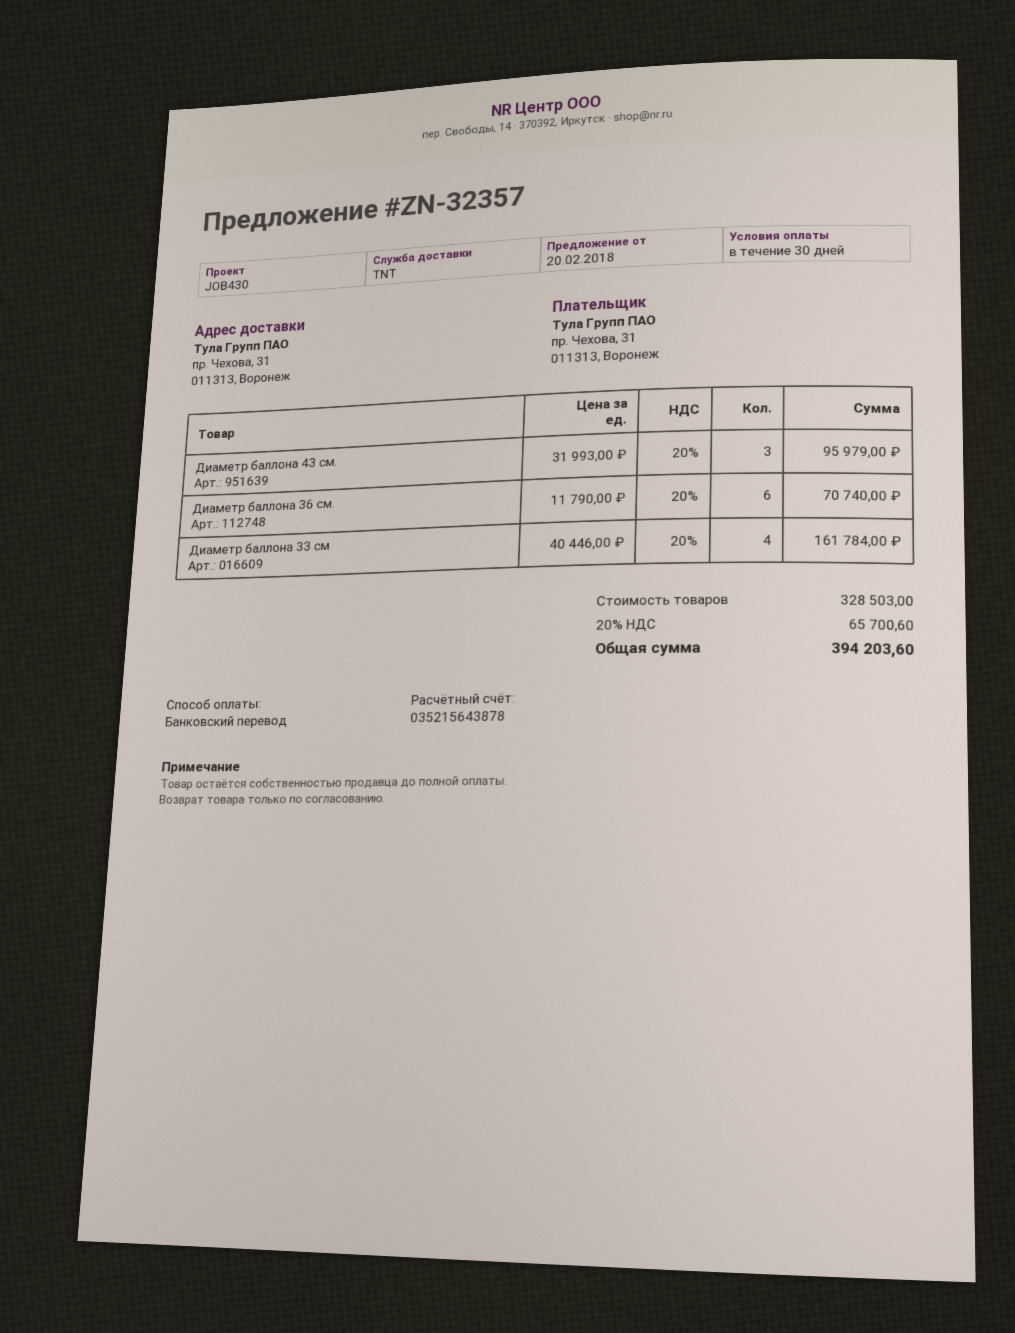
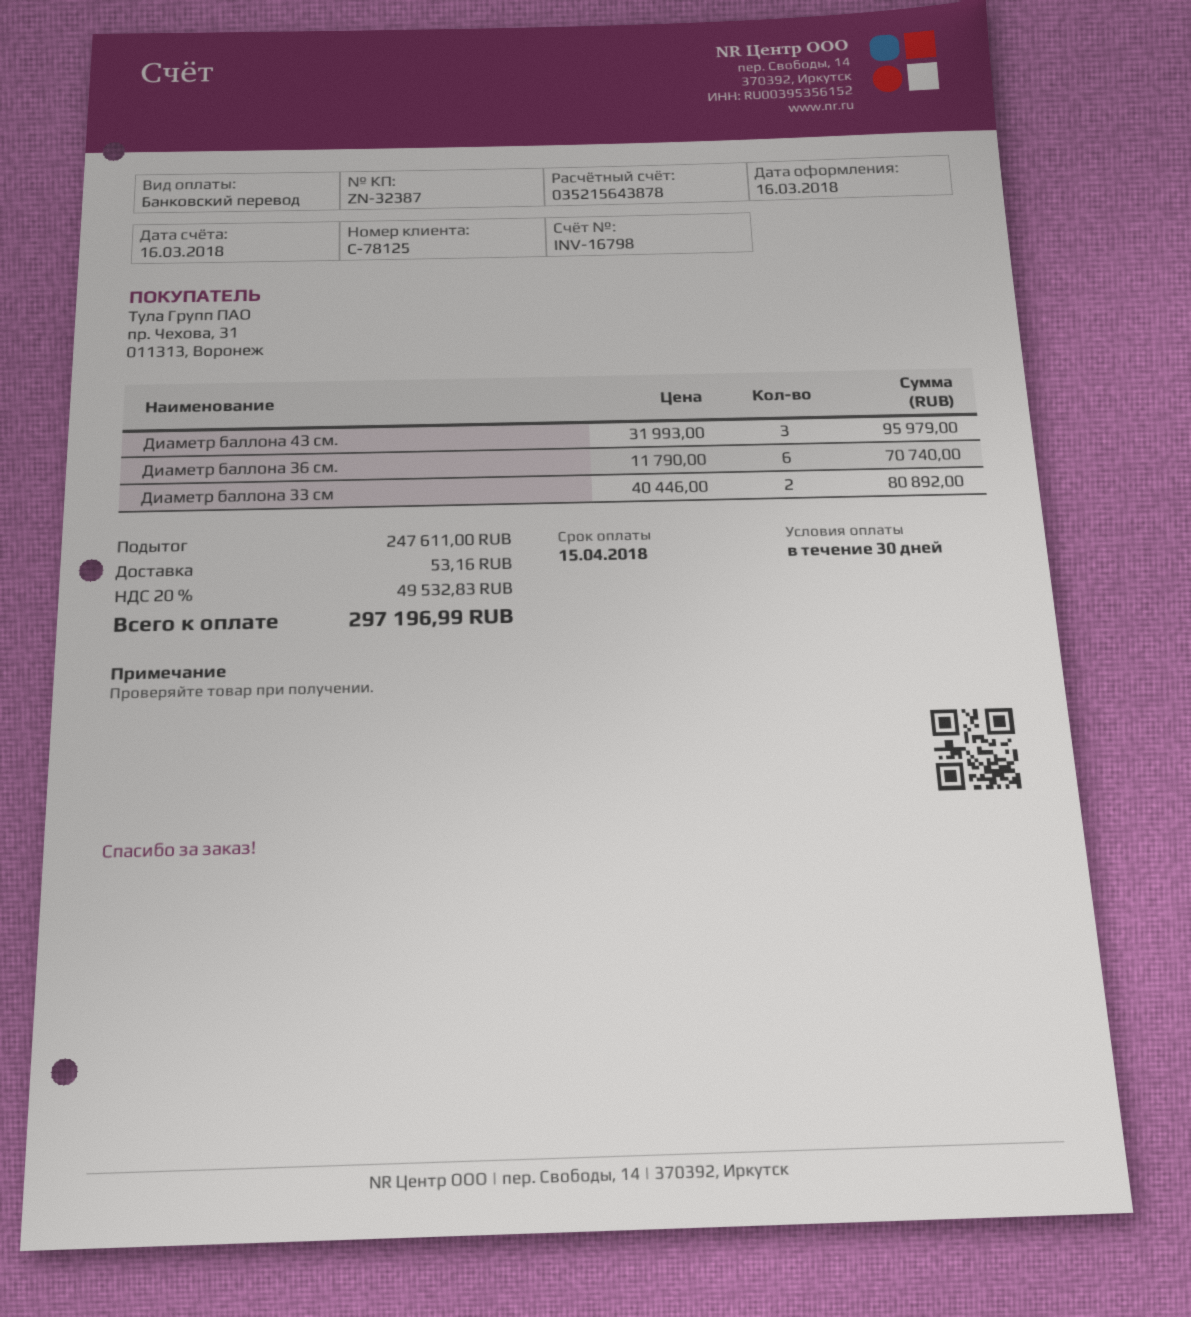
quote number: ZN-32357 -> ZN-32387
Диаметр баллона 33 см: 4 x 40446.00 = 161784.00 -> 2 x 40446.00 = 80892.00
subtotal: 328503.00 -> 247611.00
shipping: none -> 53.16
tax: 20% = 65700.60 -> 20% = 49532.83
total: 394203.60 -> 297196.99

